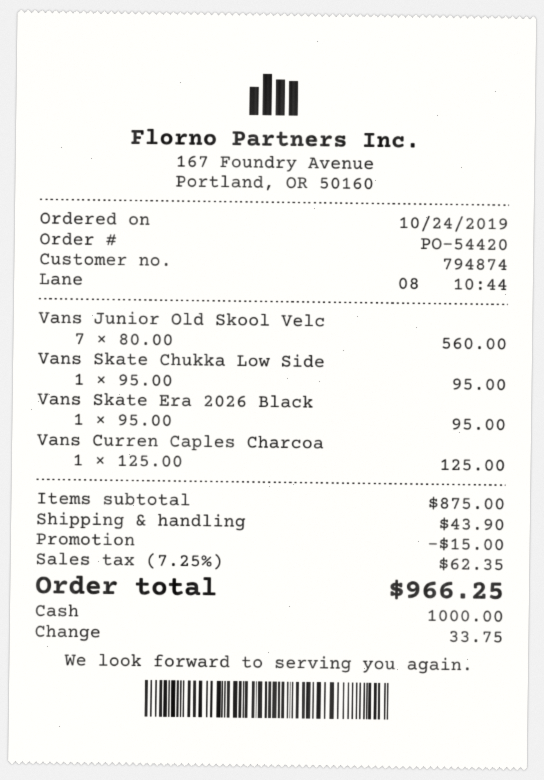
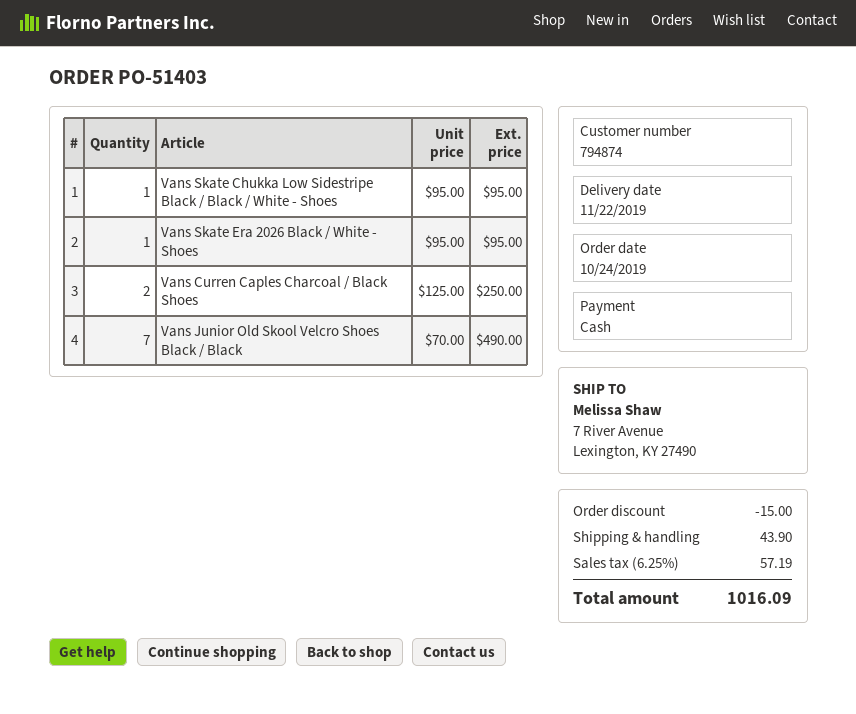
order number: PO-54420 -> PO-51403
Vans Junior Old Skool Velc: 7 x 80.00 = 560.00 -> 7 x 70.00 = 490.00
Vans Curren Caples Charcoa: 1 x 125.00 = 125.00 -> 2 x 125.00 = 250.00
tax: 7.25% = 62.35 -> 6.25% = 57.19
total: 966.25 -> 1016.09

